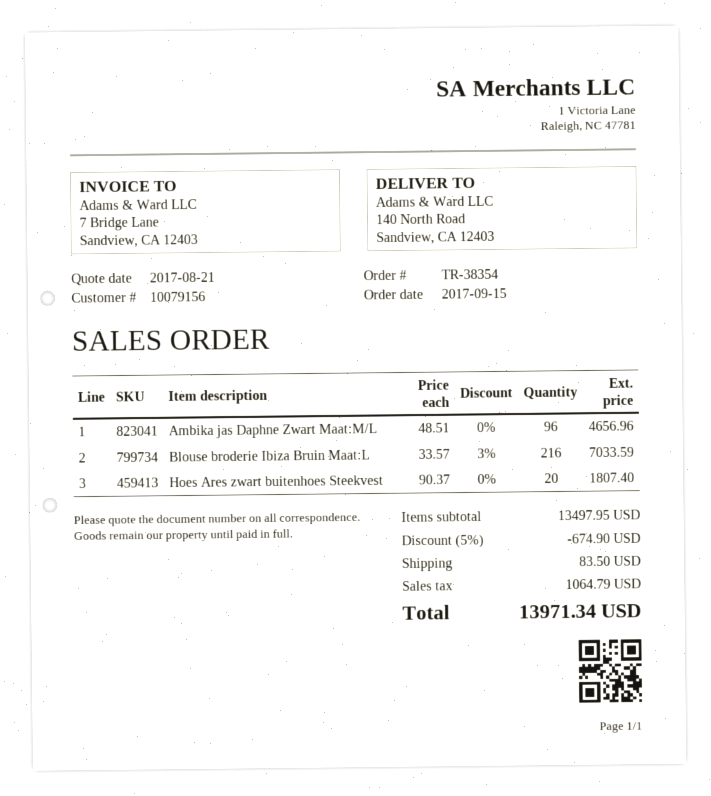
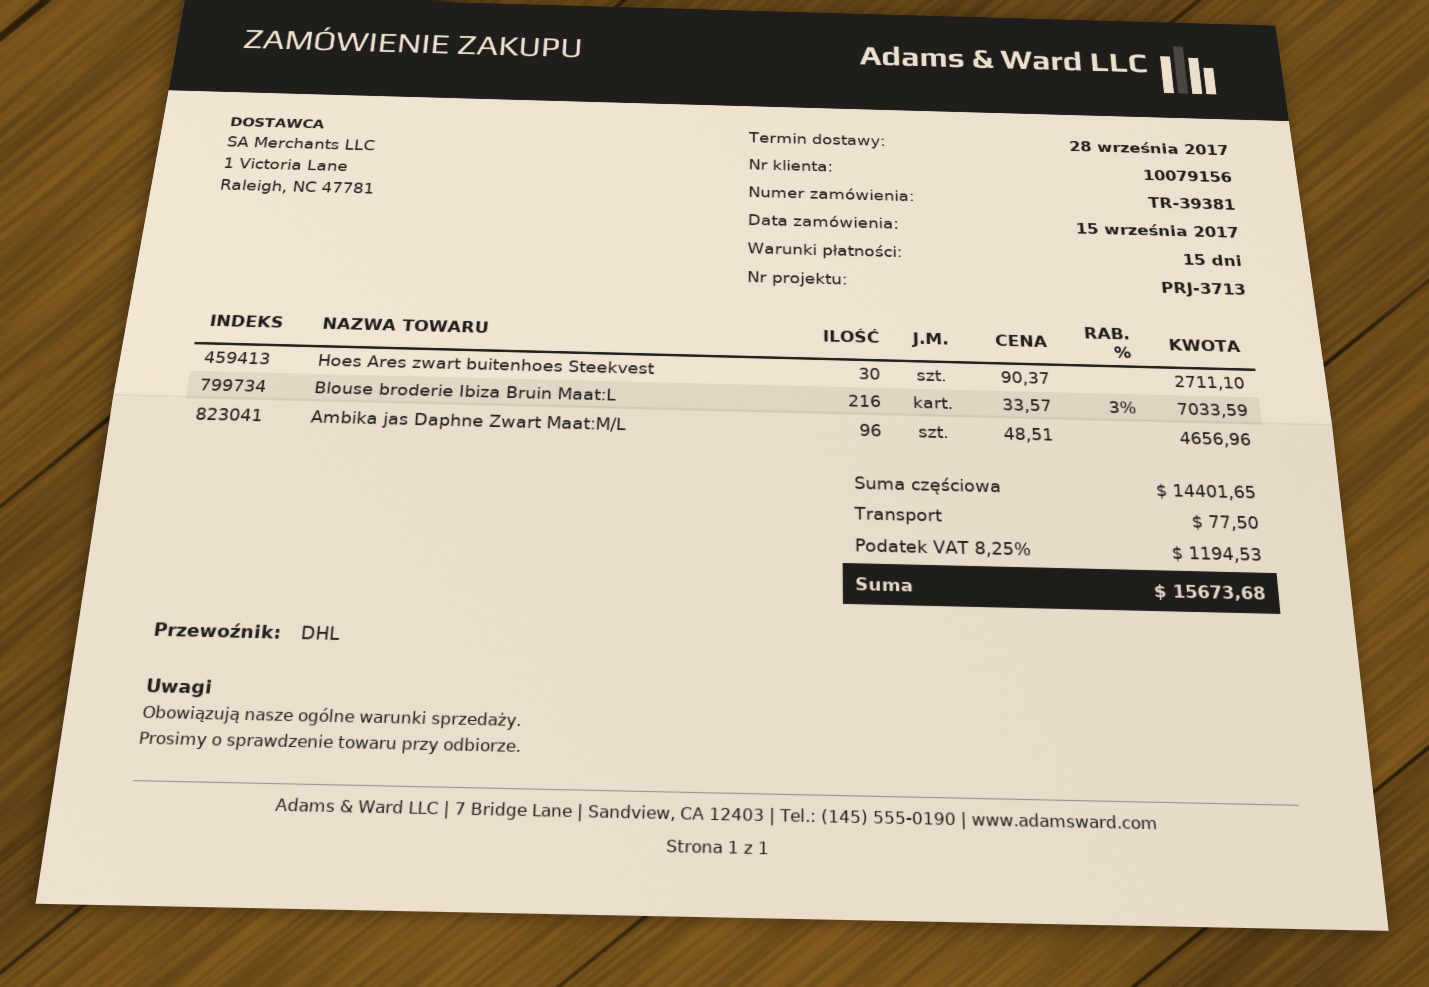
order number: TR-38354 -> TR-39381
Hoes Ares zwart buitenhoes Steekvest: 20 x 90.37 = 1807.40 -> 30 x 90.37 = 2711.10
subtotal: 13497.95 -> 14401.65
discount: 5% = 674.90 -> none
shipping: 83.50 -> 77.50
tax: 1064.79 -> 1194.53
total: 13971.34 -> 15673.68

